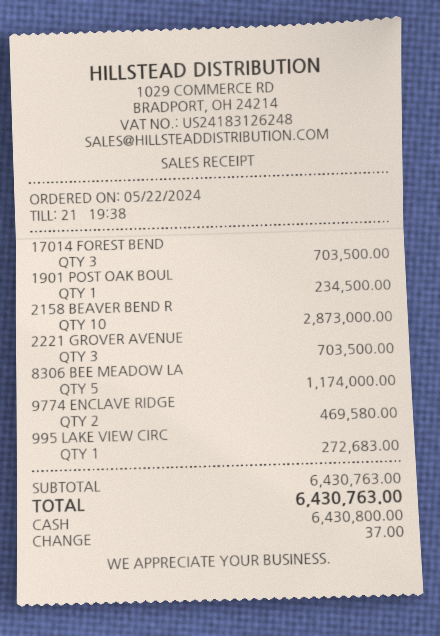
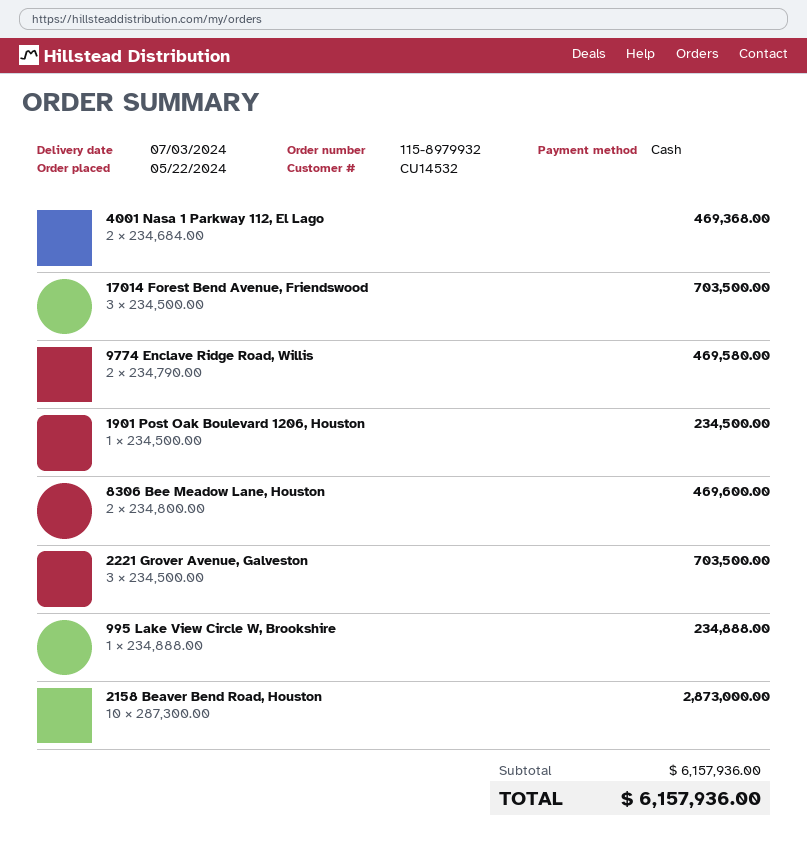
8306 BEE MEADOW LA: 5 for 1174000.00 -> 2 for 469600.00
995 LAKE VIEW CIRC: 1 for 272683.00 -> 1 for 234888.00
4001 Nasa 1 Parkway 112, El Lago: none -> 2 for 469368.00
subtotal: 6430763.00 -> 6157936.00
total: 6430763.00 -> 6157936.00

